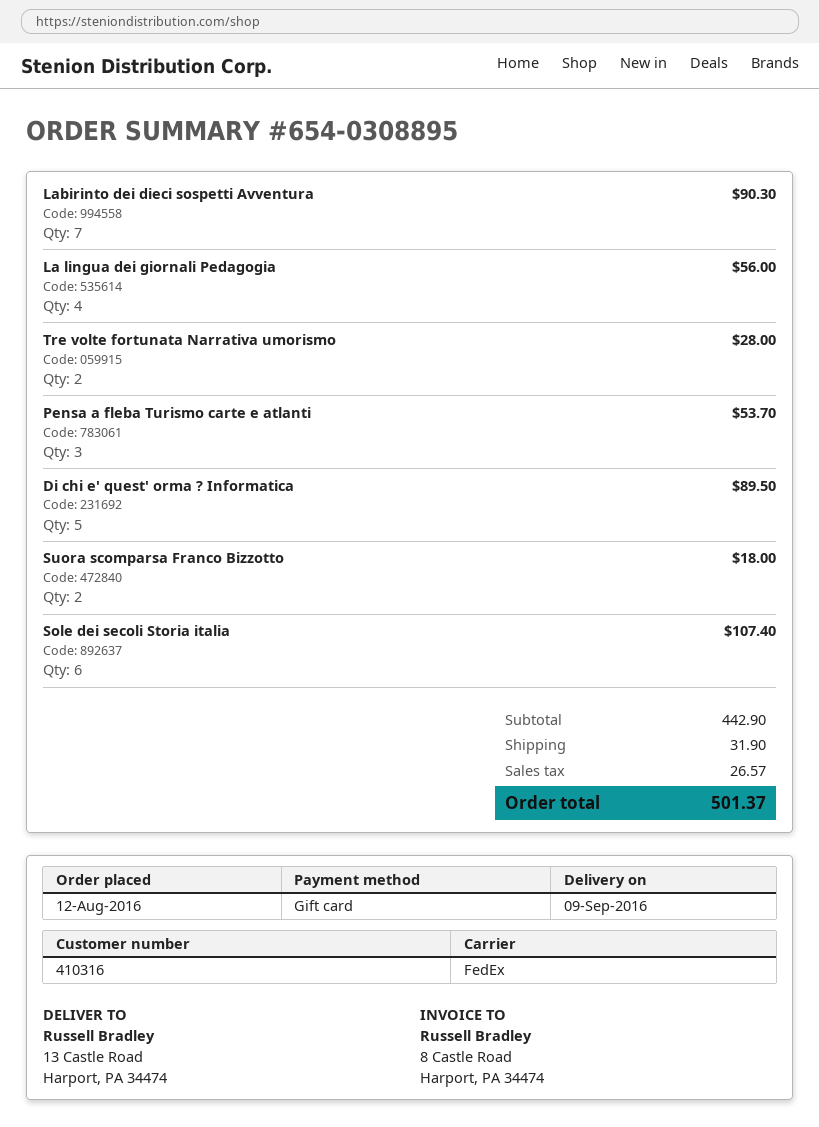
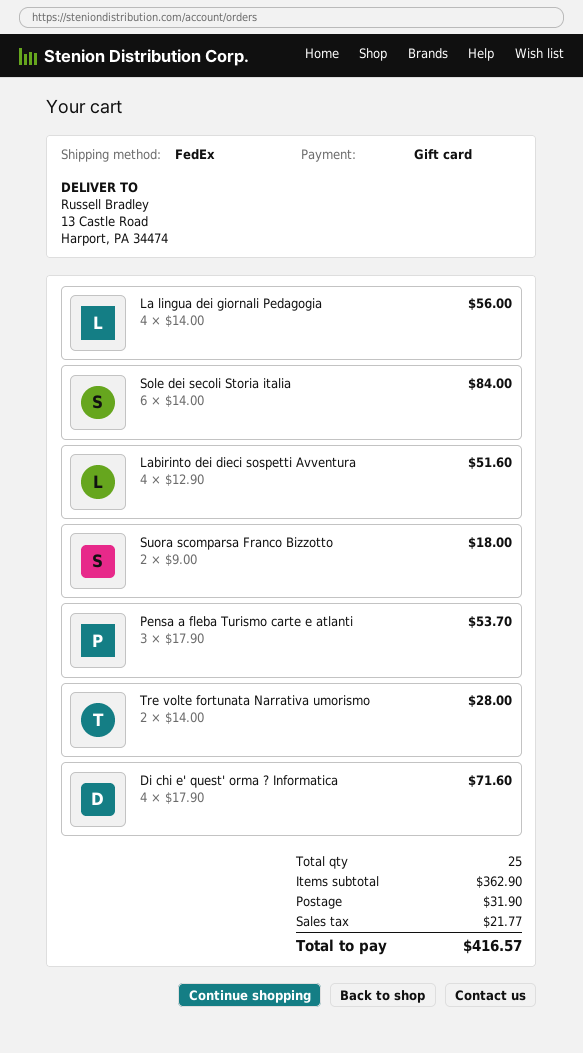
Labirinto dei dieci sospetti Avventura: 7 for 90.30 -> 4 for 51.60
Di chi e' quest' orma ? Informatica: 5 for 89.50 -> 4 for 71.60
Sole dei secoli Storia italia: 6 for 107.40 -> 6 for 84.00
subtotal: 442.90 -> 362.90
tax: 26.57 -> 21.77
total: 501.37 -> 416.57

